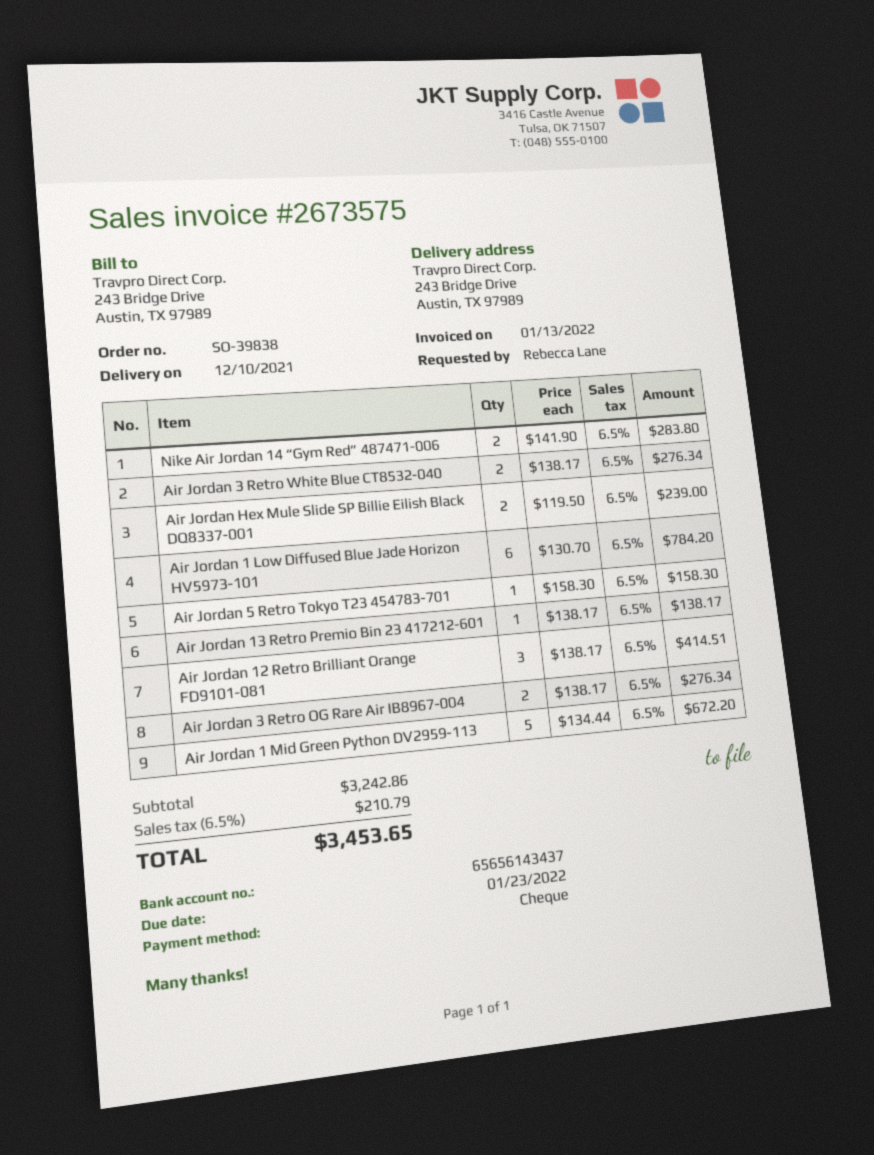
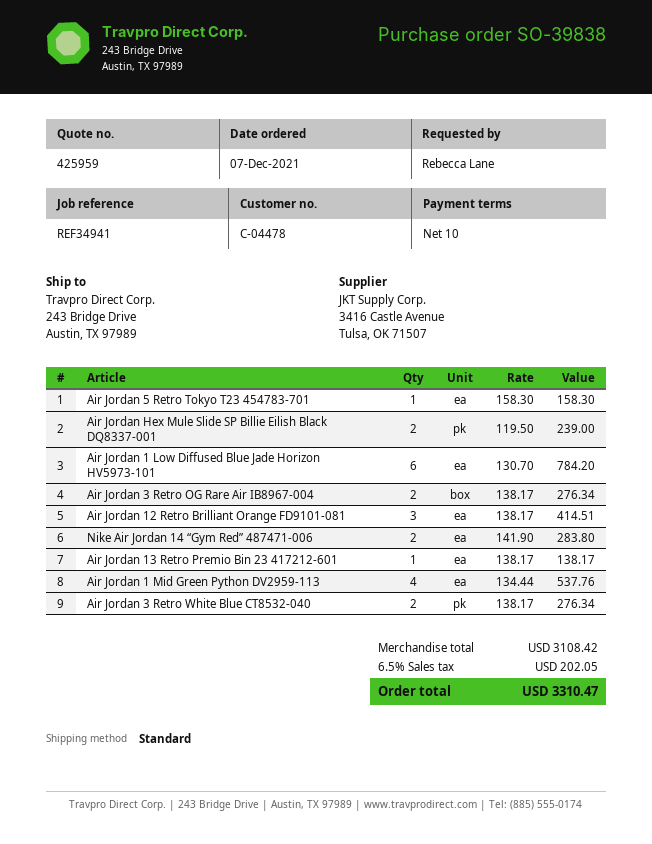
Air Jordan 1 Mid Green Python DV2959-113: 5 x 134.44 = 672.20 -> 4 x 134.44 = 537.76
subtotal: 3242.86 -> 3108.42
tax: 6.5% = 210.79 -> 6.5% = 202.05
total: 3453.65 -> 3310.47

